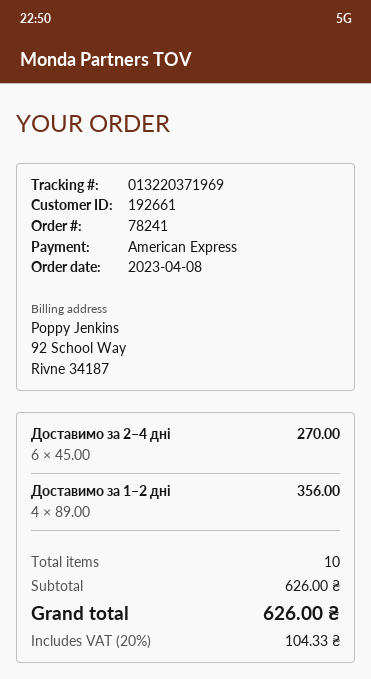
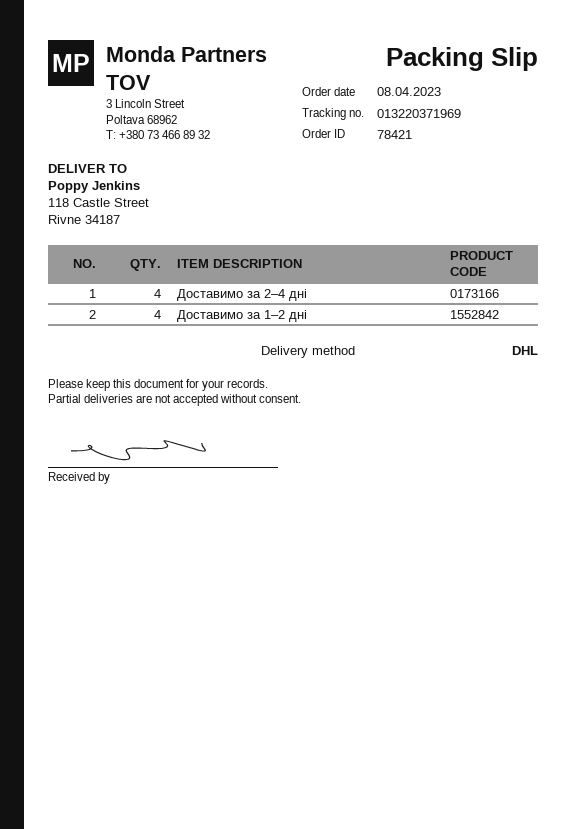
order number: 78241 -> 78421
Доставимо за 2–4 дні: 6 -> 4

